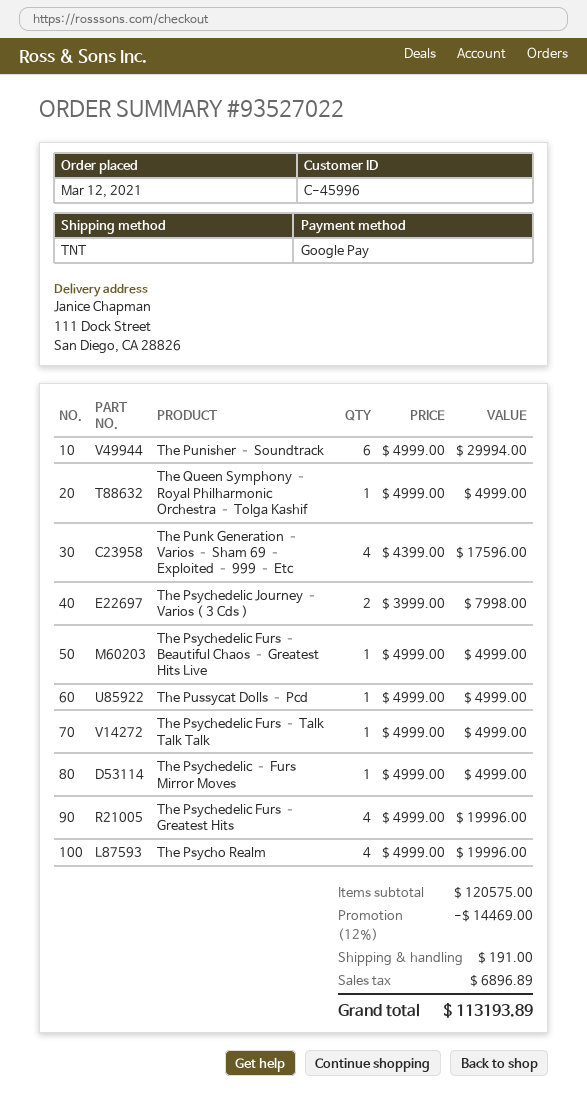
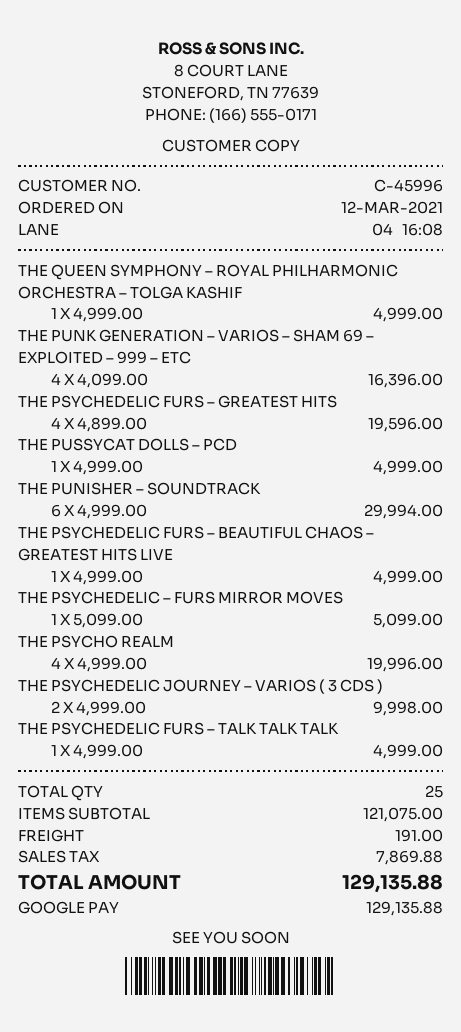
The Punk Generation – Varios – Sham 69 – Exploited – 999 – Etc: 4 x 4399.00 = 17596.00 -> 4 x 4099.00 = 16396.00
The Psychedelic Journey – Varios ( 3 Cds ): 2 x 3999.00 = 7998.00 -> 2 x 4999.00 = 9998.00
The Psychedelic – Furs Mirror Moves: 1 x 4999.00 = 4999.00 -> 1 x 5099.00 = 5099.00
The Psychedelic Furs – Greatest Hits: 4 x 4999.00 = 19996.00 -> 4 x 4899.00 = 19596.00
subtotal: 120575.00 -> 121075.00
discount: 12% = 14469.00 -> none
tax: 6896.89 -> 7869.88
total: 113193.89 -> 129135.88

